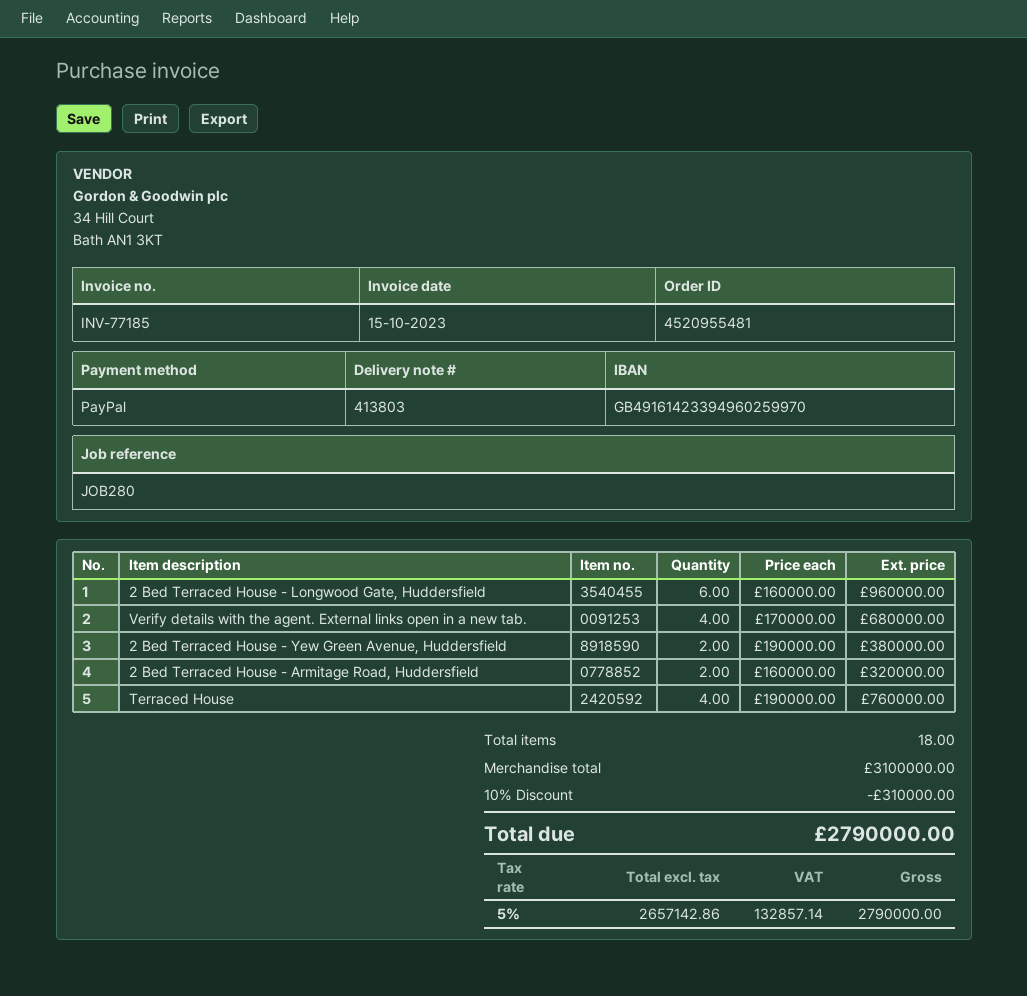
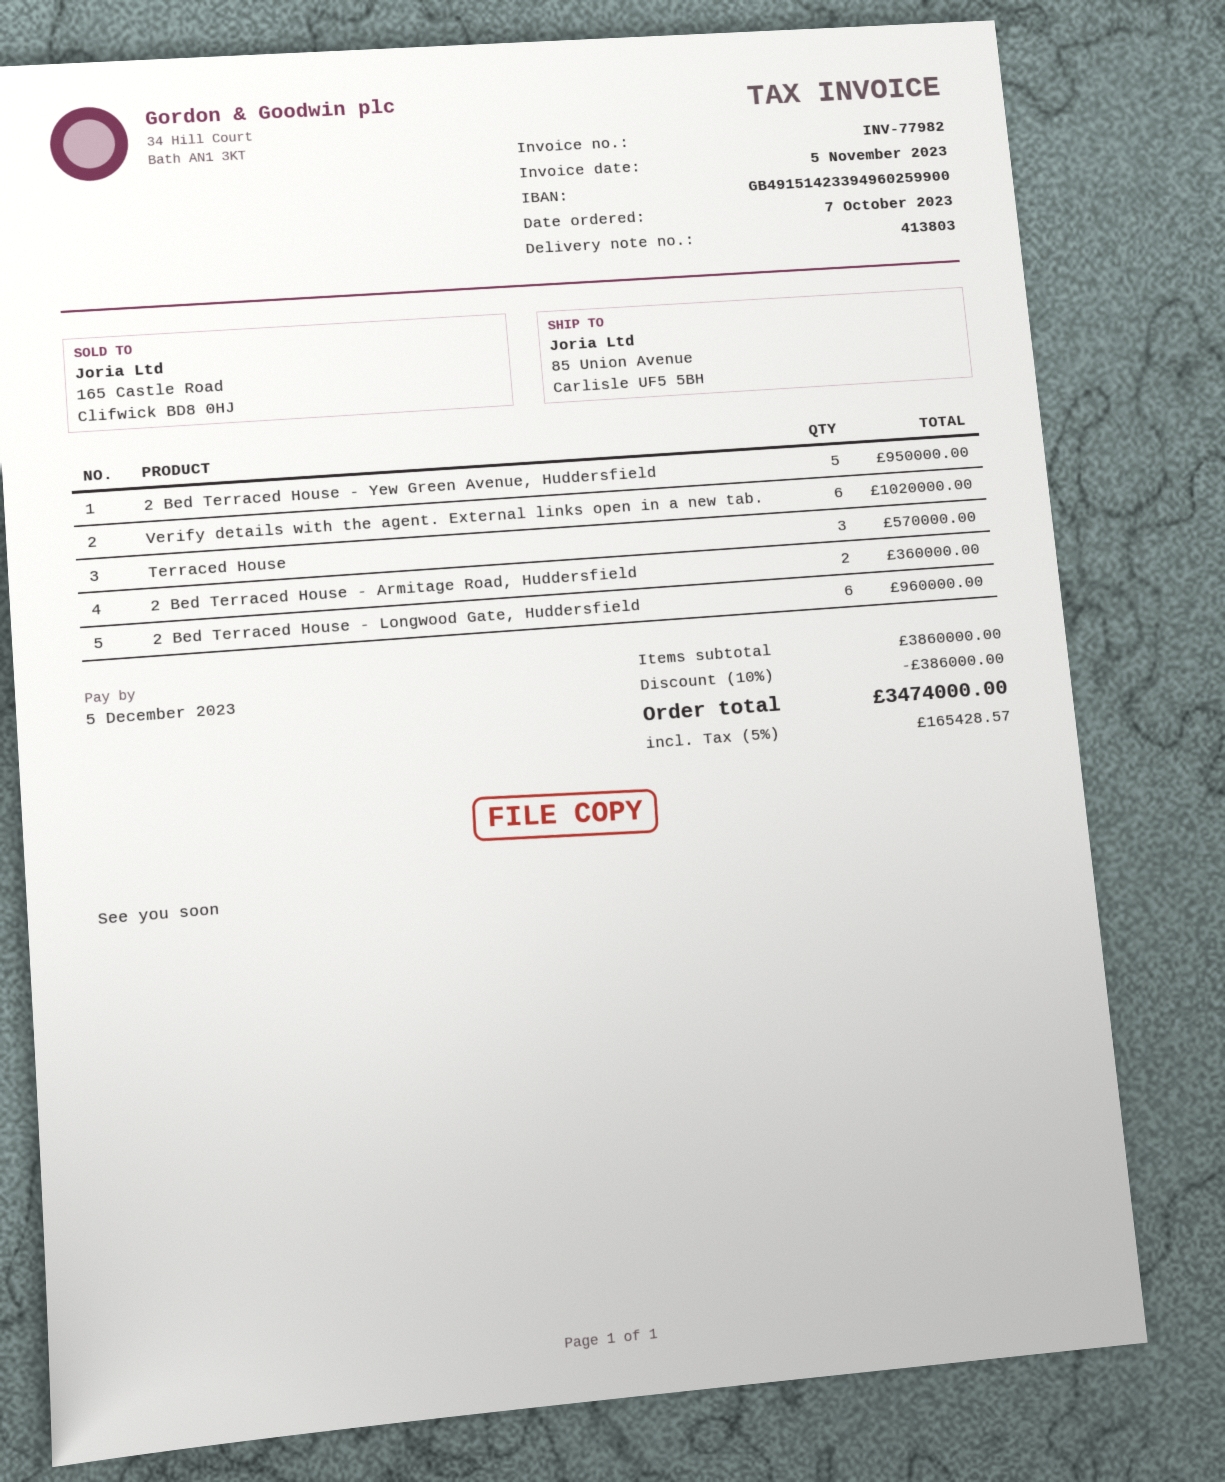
invoice number: INV-77185 -> INV-77982
invoice date: 2023-10-15 -> 2023-11-05
bank account: GB49161423394960259970 -> GB49151423394960259900
Verify details with the agent. External links open in a new tab.: 4 for 680000.00 -> 6 for 1020000.00
2 Bed Terraced House - Yew Green Avenue, Huddersfield: 2 for 380000.00 -> 5 for 950000.00
2 Bed Terraced House - Armitage Road, Huddersfield: 2 for 320000.00 -> 2 for 360000.00
Terraced House: 4 for 760000.00 -> 3 for 570000.00
subtotal: 3100000.00 -> 3860000.00
discount: 10% = 310000.00 -> 10% = 386000.00
tax: 5% = 132857.14 -> 5% = 165428.57
total: 2790000.00 -> 3474000.00

